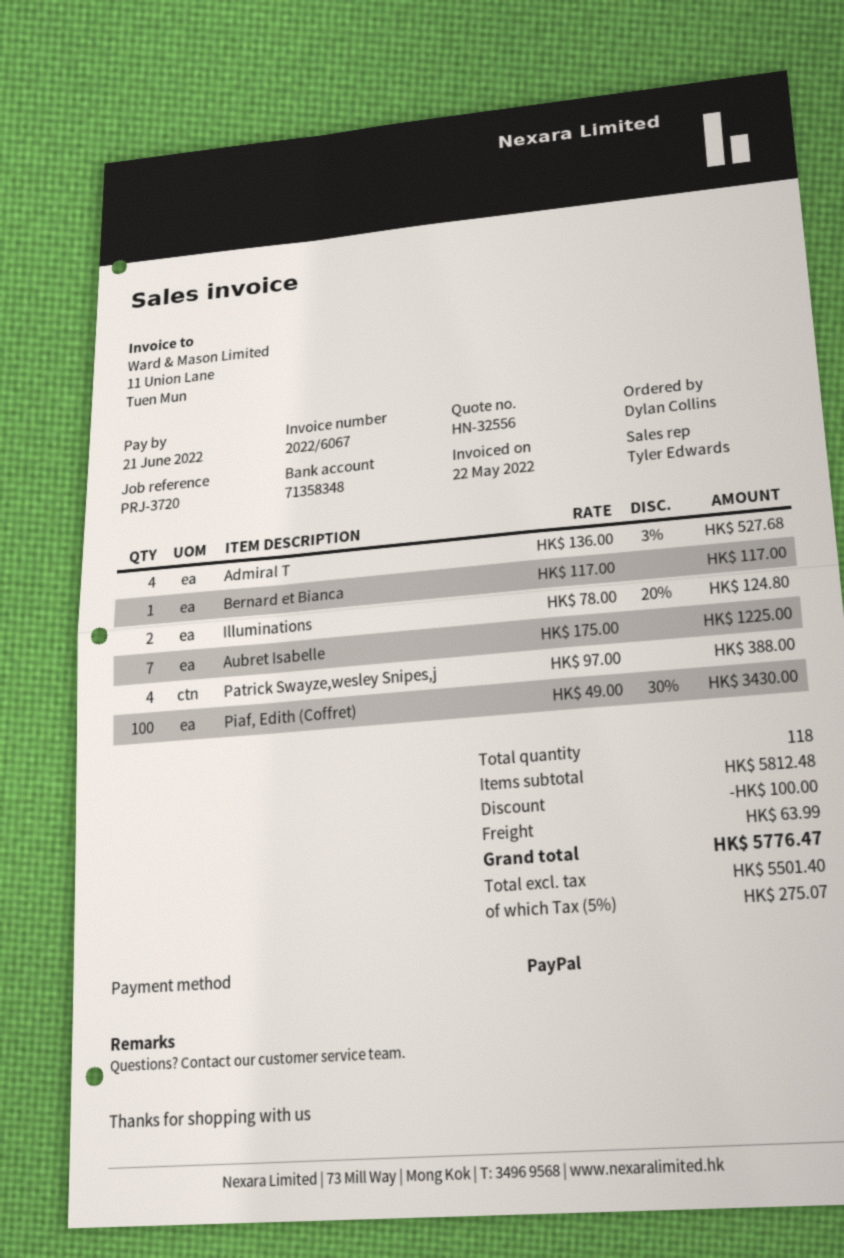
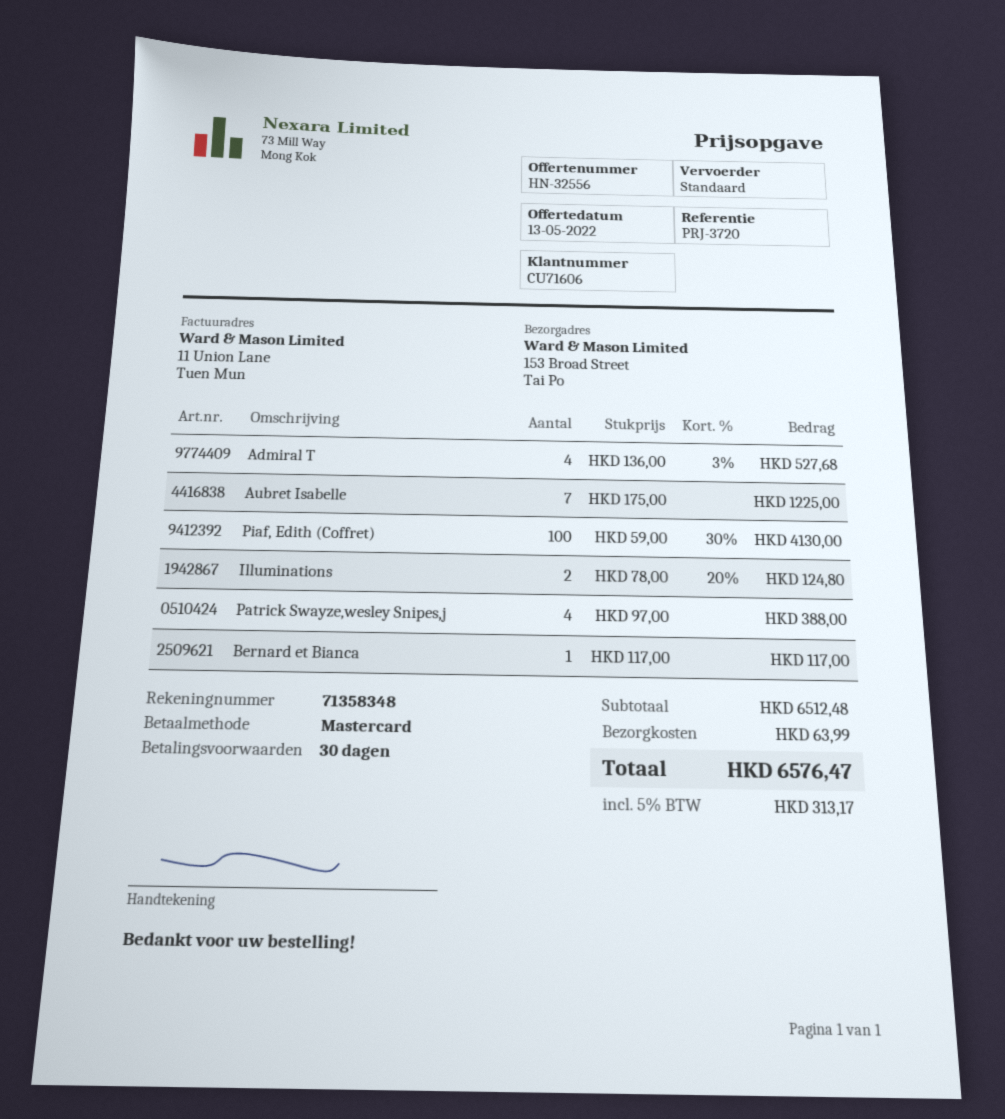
payment method: PayPal -> Mastercard
Piaf, Edith (Coffret): 100 x 49.00 - 30% = 3430.00 -> 100 x 59.00 - 30% = 4130.00
subtotal: 5812.48 -> 6512.48
discount: 100.00 -> none
tax: 5% = 275.07 -> 5% = 313.17
total: 5776.47 -> 6576.47

